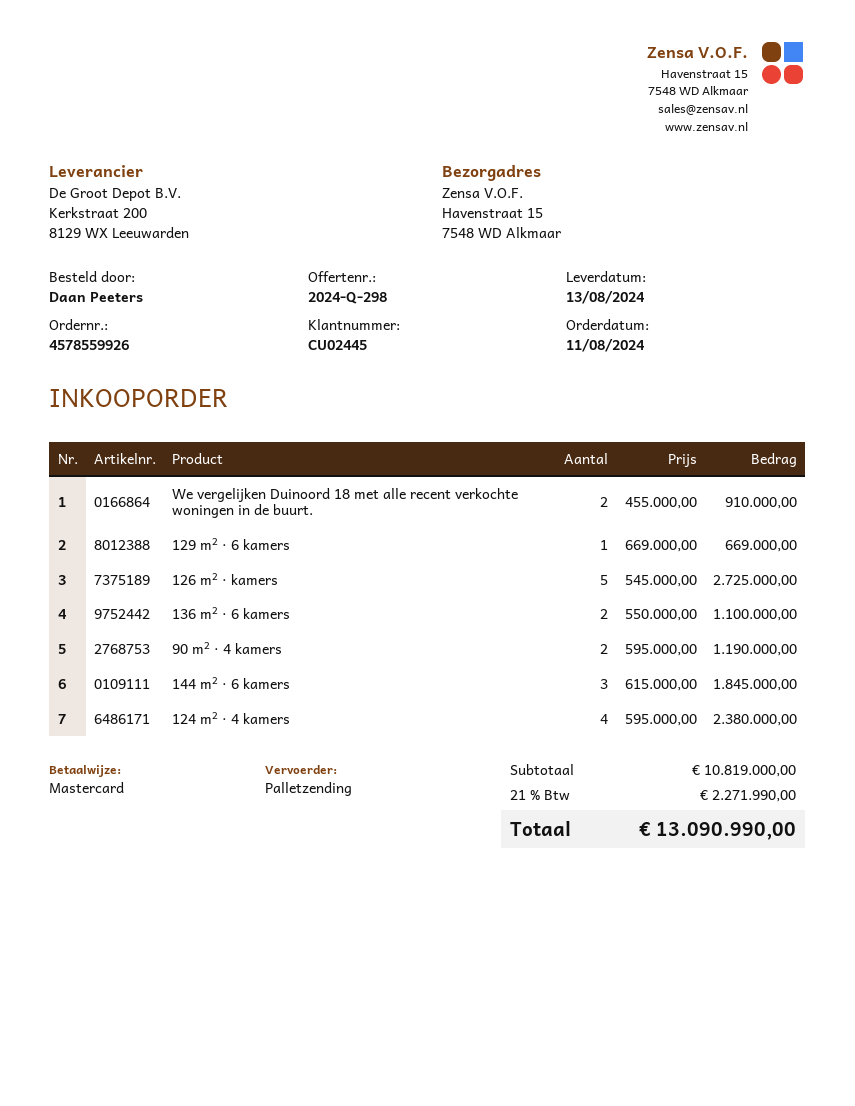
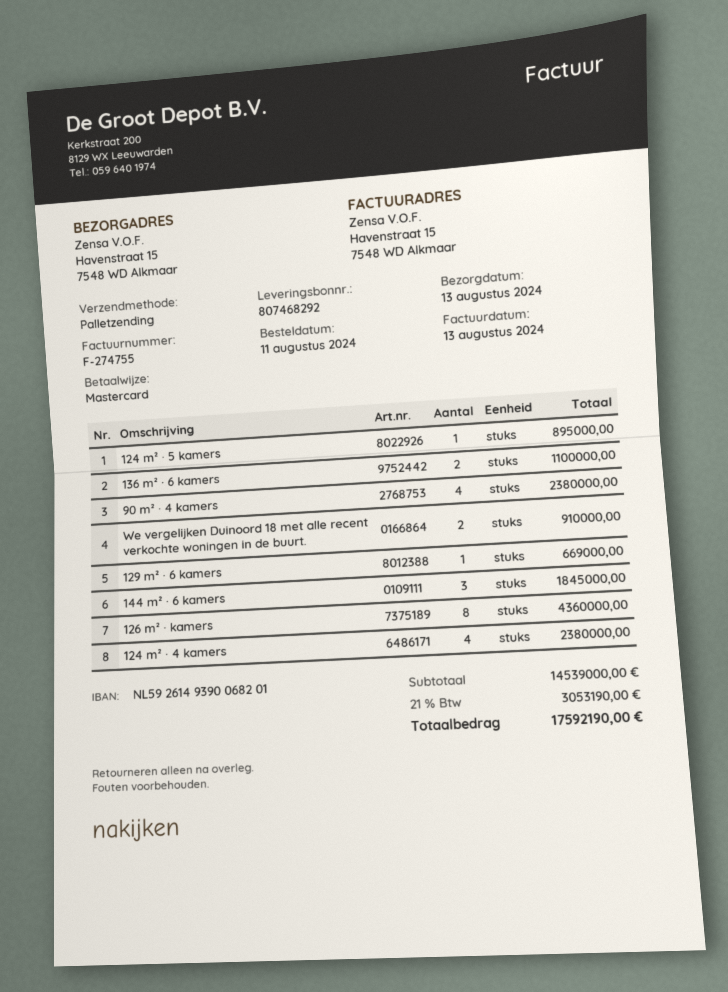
126 m² · kamers: 5 for 2725000.00 -> 8 for 4360000.00
90 m² · 4 kamers: 2 for 1190000.00 -> 4 for 2380000.00
124 m² · 5 kamers: none -> 1 for 895000.00
subtotal: 10819000.00 -> 14539000.00
tax: 21% = 2271990.00 -> 21% = 3053190.00
total: 13090990.00 -> 17592190.00

